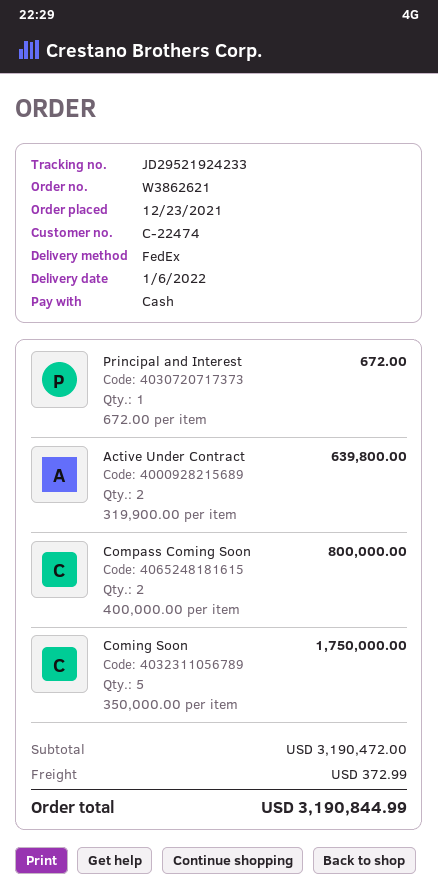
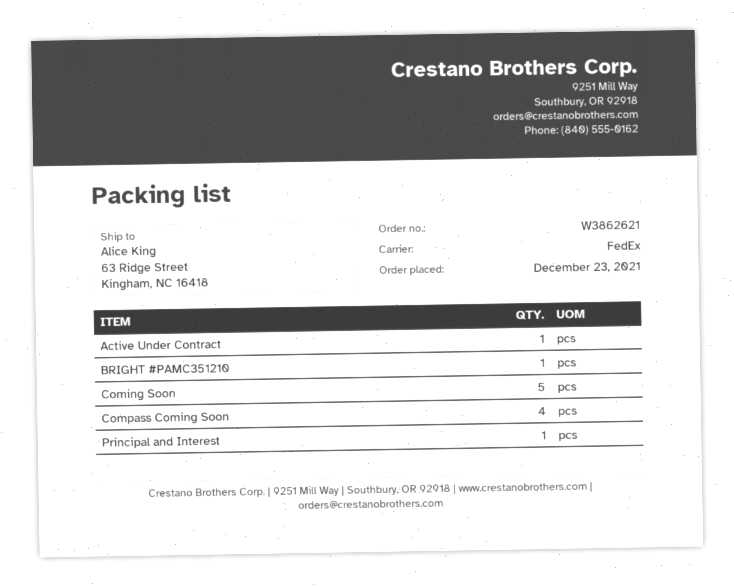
Active Under Contract: 2 -> 1
Compass Coming Soon: 2 -> 4
BRIGHT #PAMC351210: none -> 1

